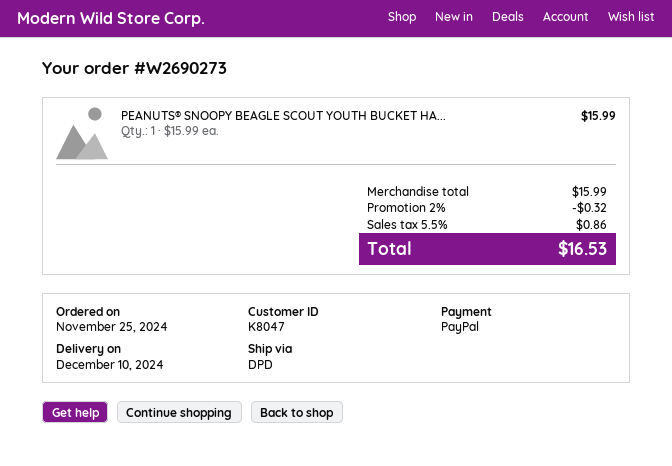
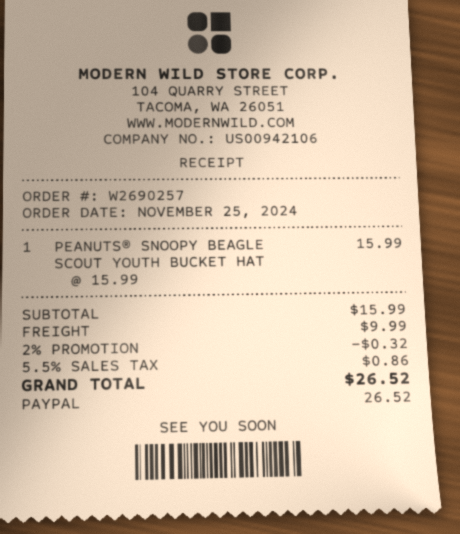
order number: W2690273 -> W2690257
shipping: none -> 9.99
total: 16.53 -> 26.52

